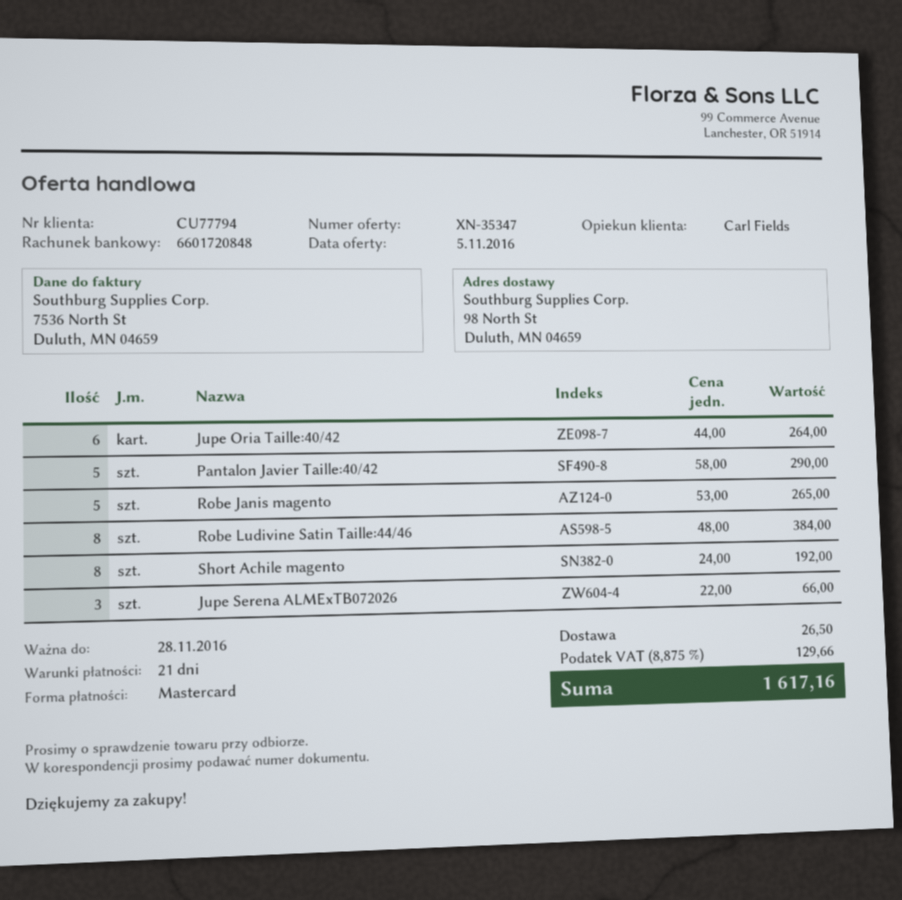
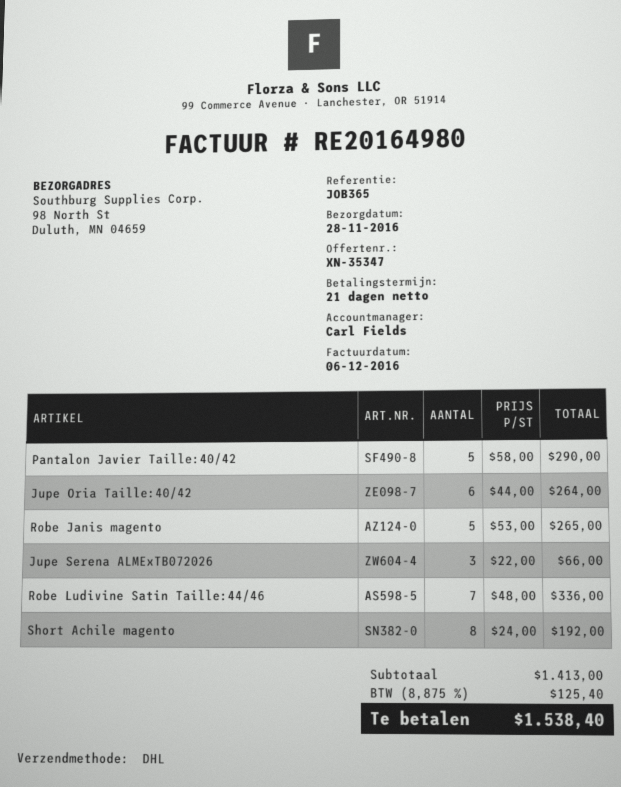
Robe Ludivine Satin Taille:44/46: 8 x 48.00 = 384.00 -> 7 x 48.00 = 336.00
shipping: 26.50 -> none
tax: 8.875% = 129.66 -> 8.875% = 125.40
total: 1617.16 -> 1538.40

